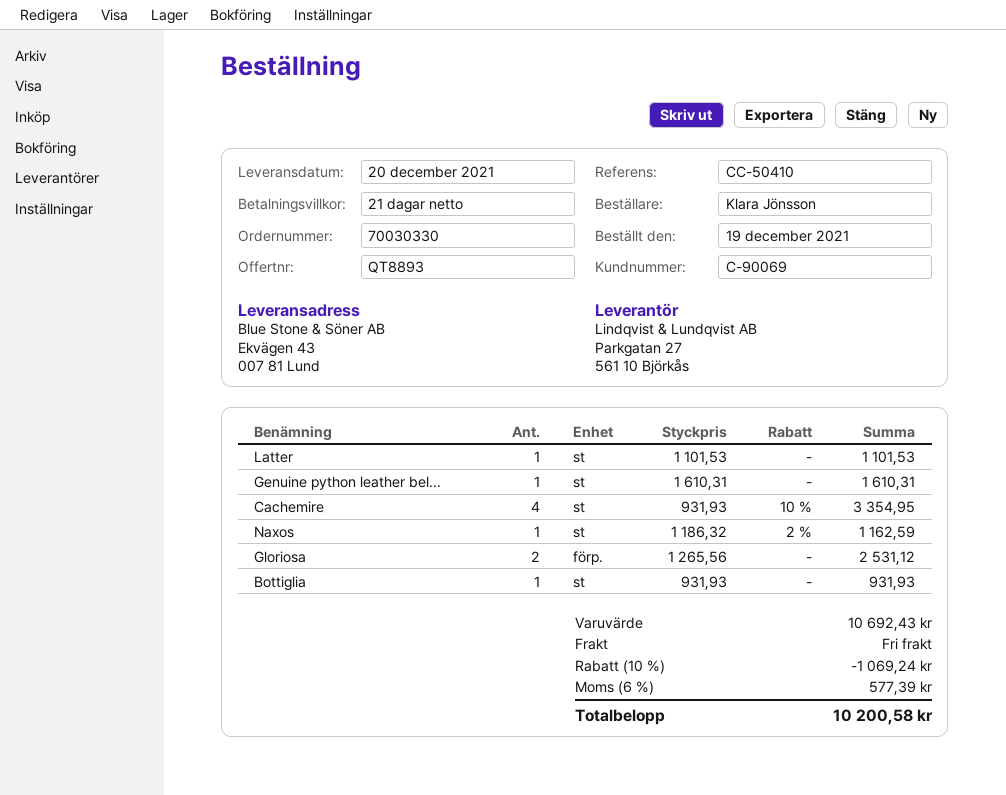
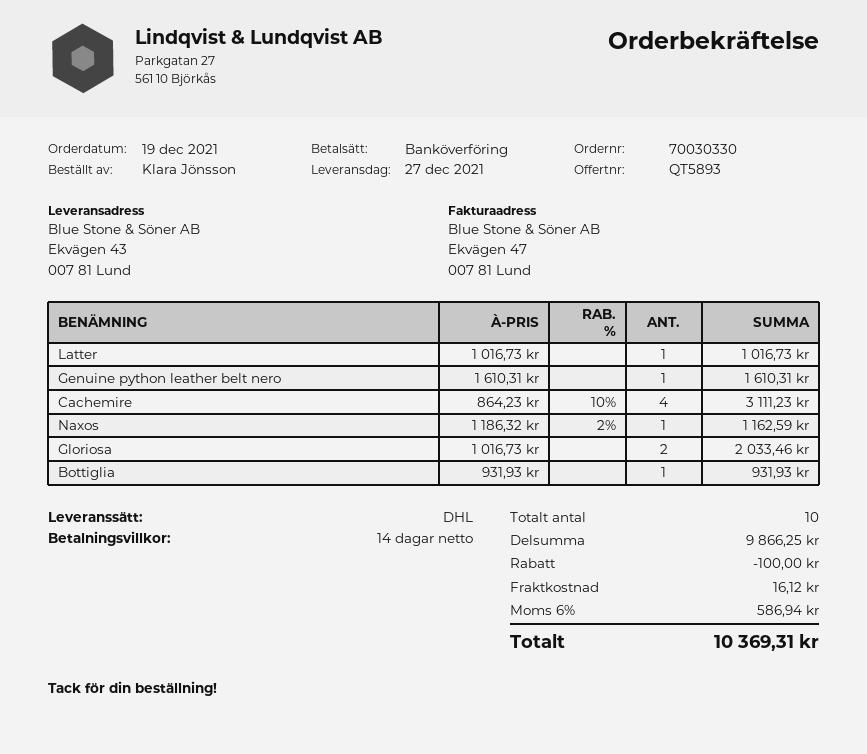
quote number: QT8893 -> QT5893
delivery date: 2021-12-20 -> 2021-12-27
payment terms: 21 days -> 14 days
Latter: 1 x 1101.53 = 1101.53 -> 1 x 1016.73 = 1016.73
Cachemire: 4 x 931.93 - 10% = 3354.95 -> 4 x 864.23 - 10% = 3111.23
Gloriosa: 2 x 1265.56 = 2531.12 -> 2 x 1016.73 = 2033.46
subtotal: 10692.43 -> 9866.25
discount: 1069.24 -> 100.00
shipping: 0.00 -> 16.12
tax: 6% = 577.39 -> 6% = 586.94
total: 10200.58 -> 10369.31

